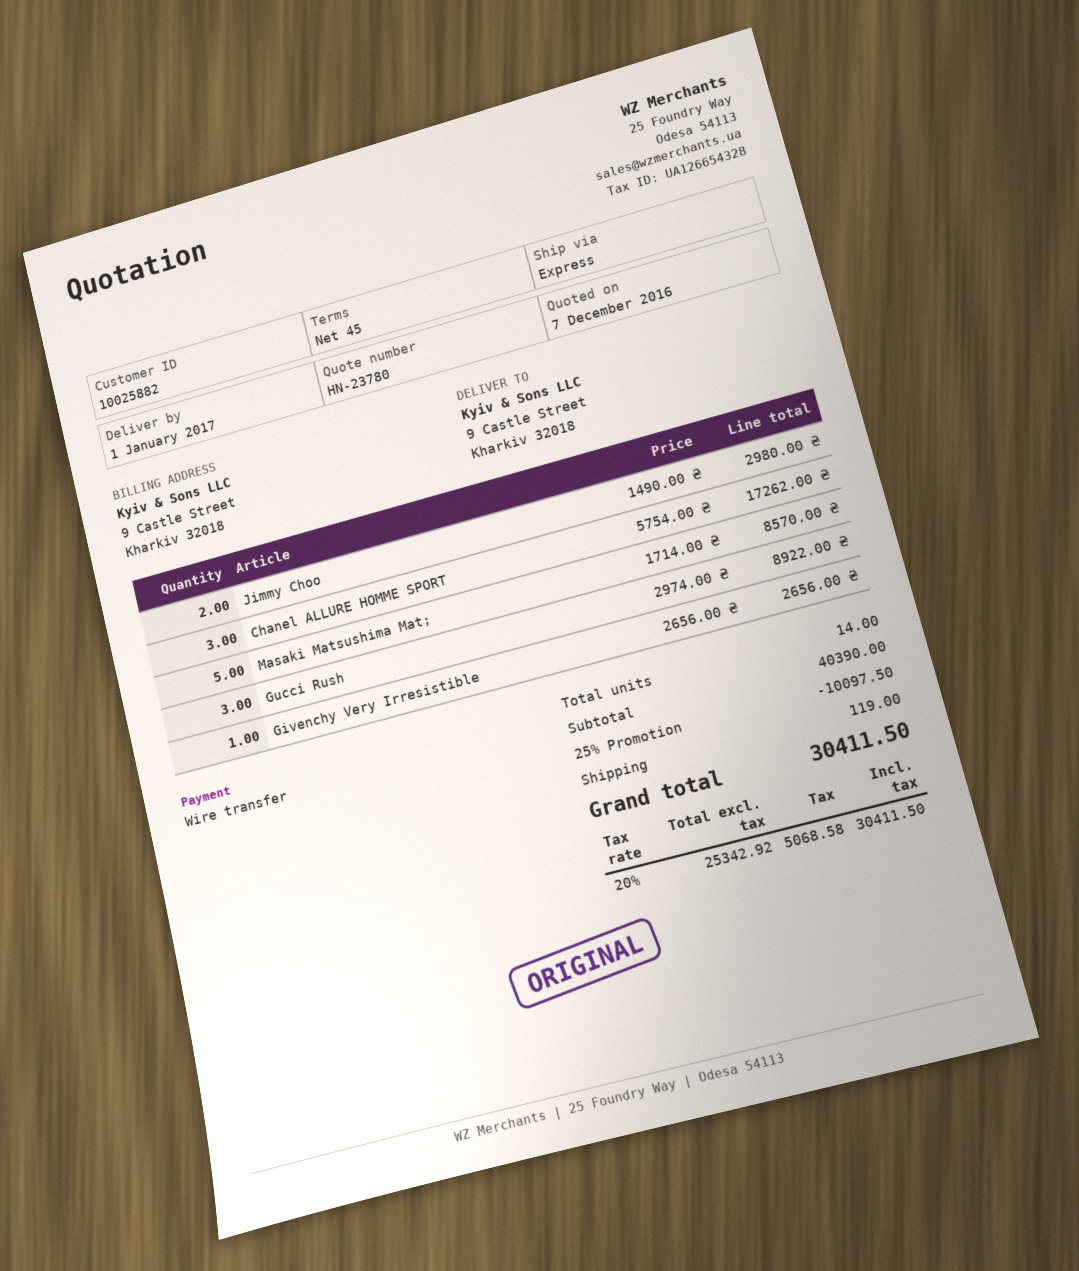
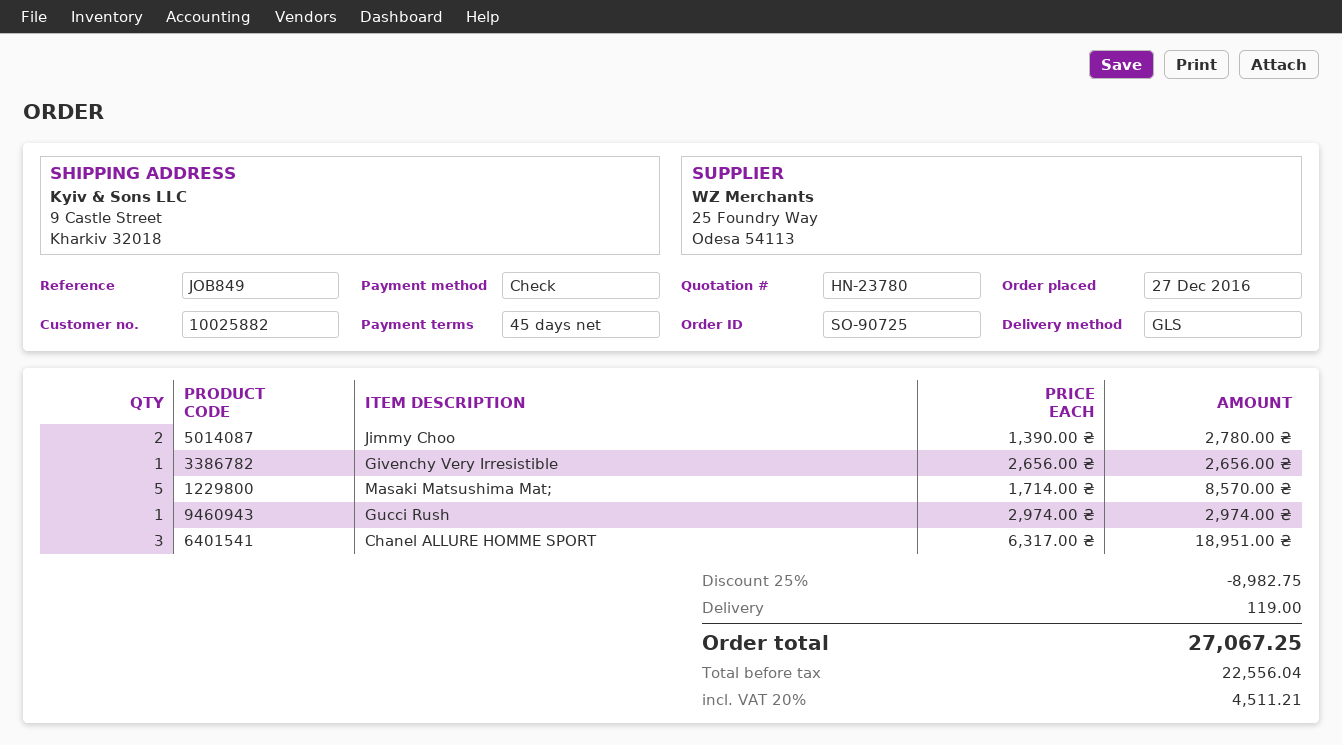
payment method: bank transfer -> cheque
shipping method: express -> GLS
Jimmy Choo: 2 x 1490.00 = 2980.00 -> 2 x 1390.00 = 2780.00
Chanel ALLURE HOMME SPORT: 3 x 5754.00 = 17262.00 -> 3 x 6317.00 = 18951.00
Gucci Rush: 3 x 2974.00 = 8922.00 -> 1 x 2974.00 = 2974.00
discount: 25% = 10097.50 -> 25% = 8982.75
net: 25342.92 -> 22556.04
tax: 20% = 5068.58 -> 20% = 4511.21
total: 30411.50 -> 27067.25

